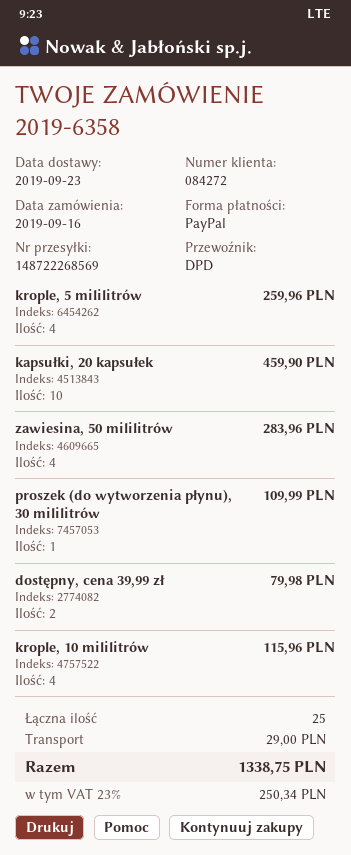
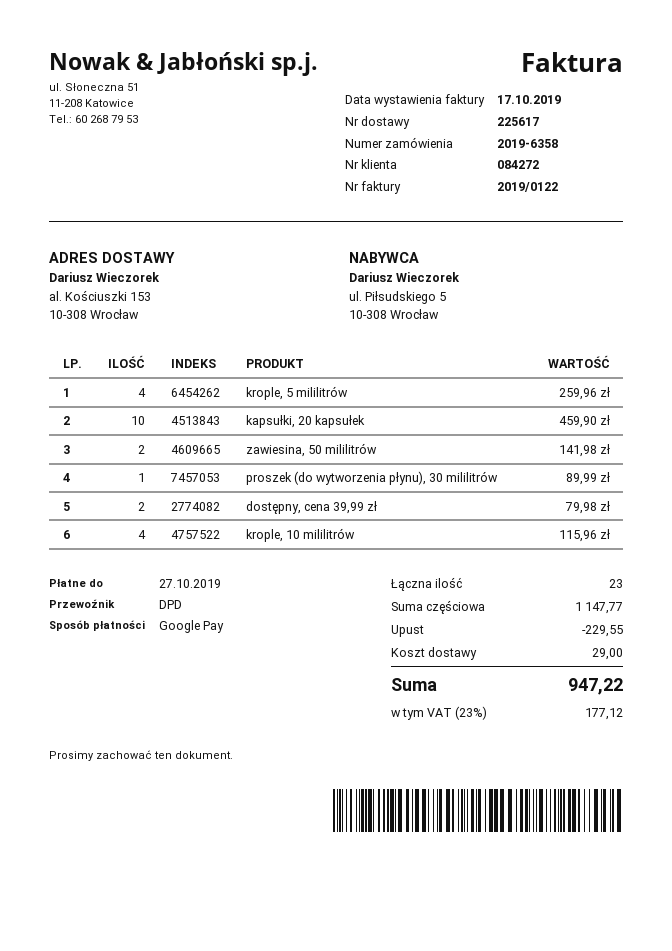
payment method: PayPal -> Google Pay
zawiesina, 50 mililitrów: 4 for 283.96 -> 2 for 141.98
proszek (do wytworzenia płynu), 30 mililitrów: 1 for 109.99 -> 1 for 89.99
total quantity: 25 -> 23
discount: none -> 229.55
tax: 23% = 250.34 -> 23% = 177.12
total: 1338.75 -> 947.22

